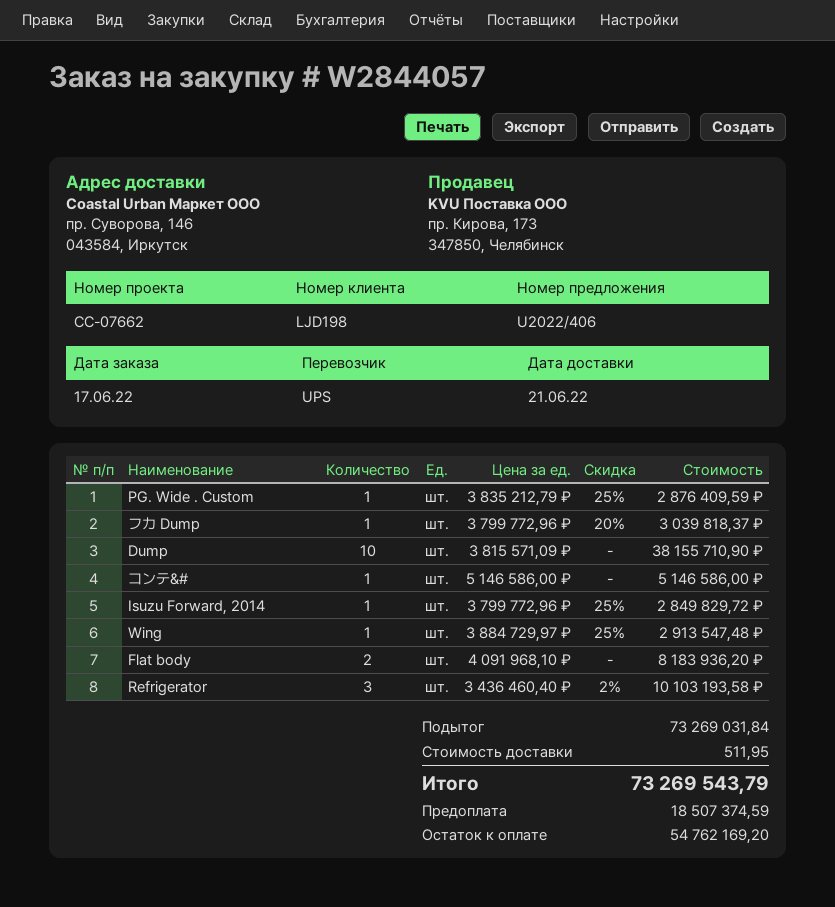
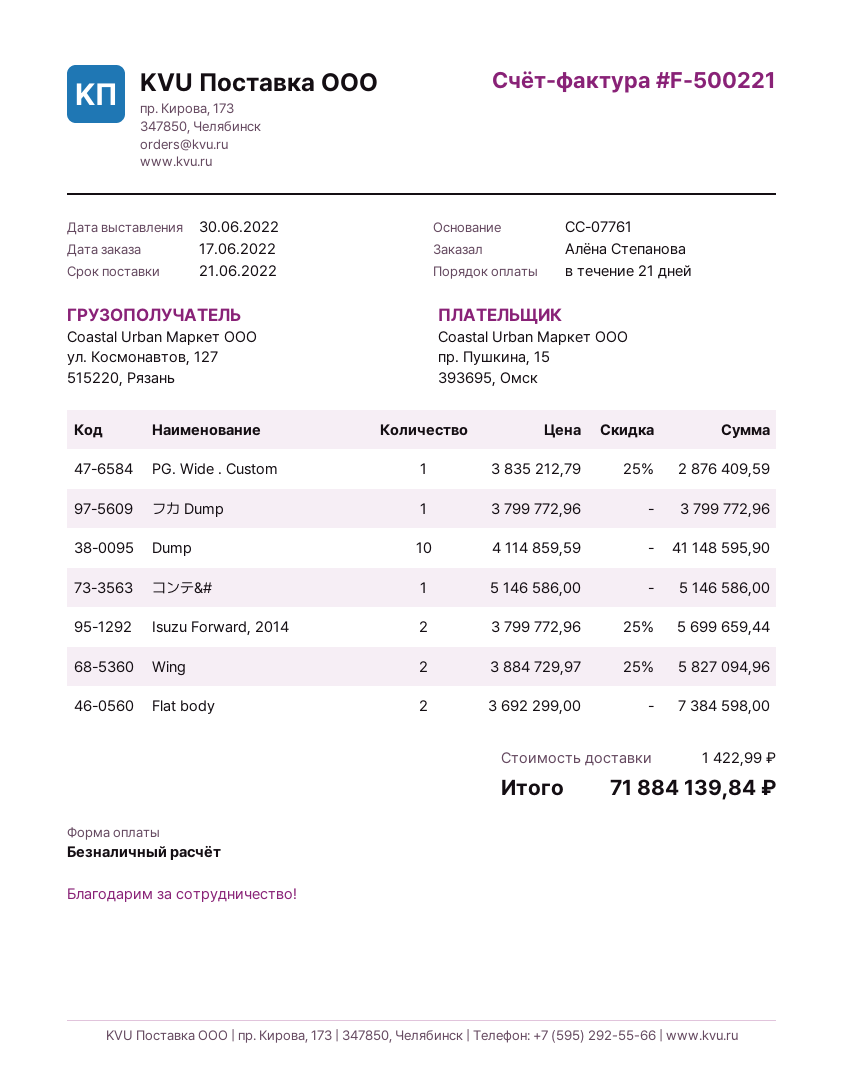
reference: CC-07662 -> CC-07761
ship to: пр. Суворова, 146, 043584, Иркутск -> ул. Космонавтов, 127, 515220, Рязань
フカ Dump: 1 x 3799772.96 - 20% = 3039818.37 -> 1 x 3799772.96 = 3799772.96
Dump: 10 x 3815571.09 = 38155710.90 -> 10 x 4114859.59 = 41148595.90
Isuzu Forward, 2014: 1 x 3799772.96 - 25% = 2849829.72 -> 2 x 3799772.96 - 25% = 5699659.44
Wing: 1 x 3884729.97 - 25% = 2913547.48 -> 2 x 3884729.97 - 25% = 5827094.96
Flat body: 2 x 4091968.10 = 8183936.20 -> 2 x 3692299.00 = 7384598.00
Refrigerator: 3 x 3436460.40 - 2% = 10103193.58 -> none
shipping: 511.95 -> 1422.99
total: 73269543.79 -> 71884139.84

